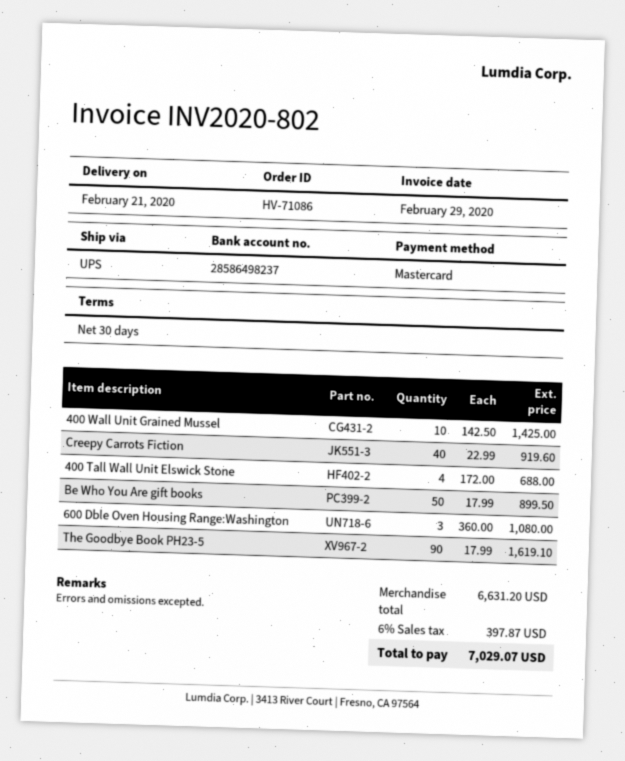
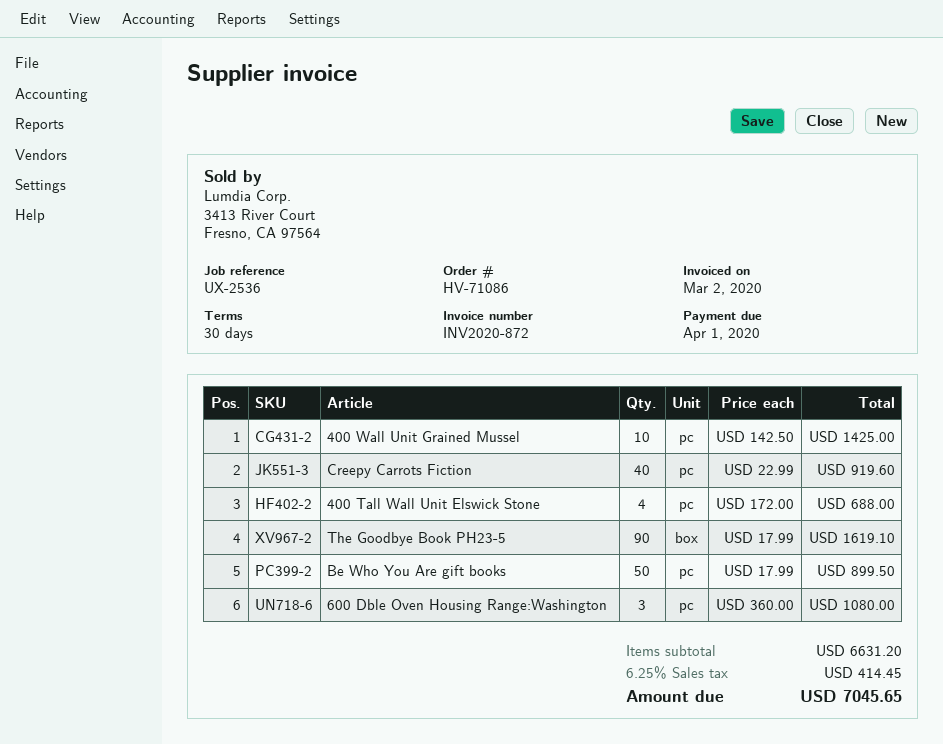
invoice number: INV2020-802 -> INV2020-872
invoice date: 2020-02-29 -> 2020-03-02
tax: 6% = 397.87 -> 6.25% = 414.45
total: 7029.07 -> 7045.65

